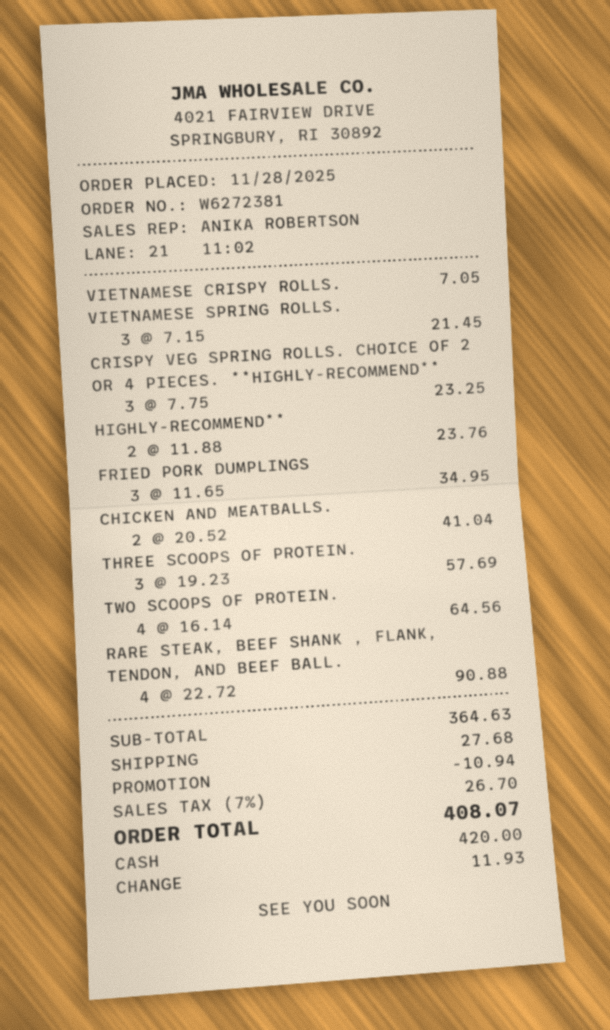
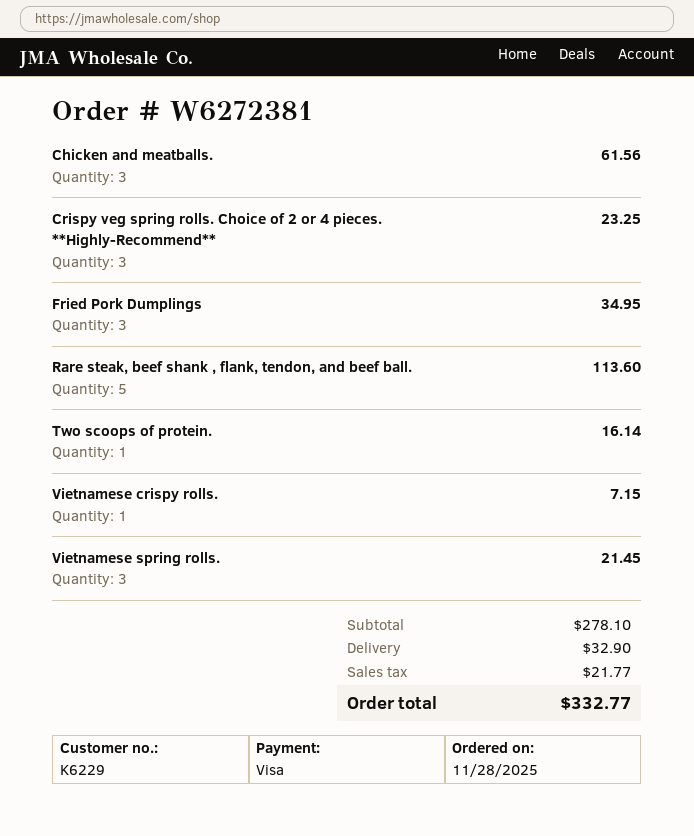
payment method: cash -> Visa
VIETNAMESE CRISPY ROLLS.: 1 for 7.05 -> 1 for 7.15
HIGHLY-RECOMMEND**: 2 for 23.76 -> none
CHICKEN AND MEATBALLS.: 2 for 41.04 -> 3 for 61.56
THREE SCOOPS OF PROTEIN.: 3 for 57.69 -> none
TWO SCOOPS OF PROTEIN.: 4 for 64.56 -> 1 for 16.14
RARE STEAK, BEEF SHANK , FLANK, TENDON, AND BEEF BALL.: 4 for 90.88 -> 5 for 113.60
subtotal: 364.63 -> 278.10
discount: 10.94 -> none
shipping: 27.68 -> 32.90
tax: 26.70 -> 21.77
total: 408.07 -> 332.77

